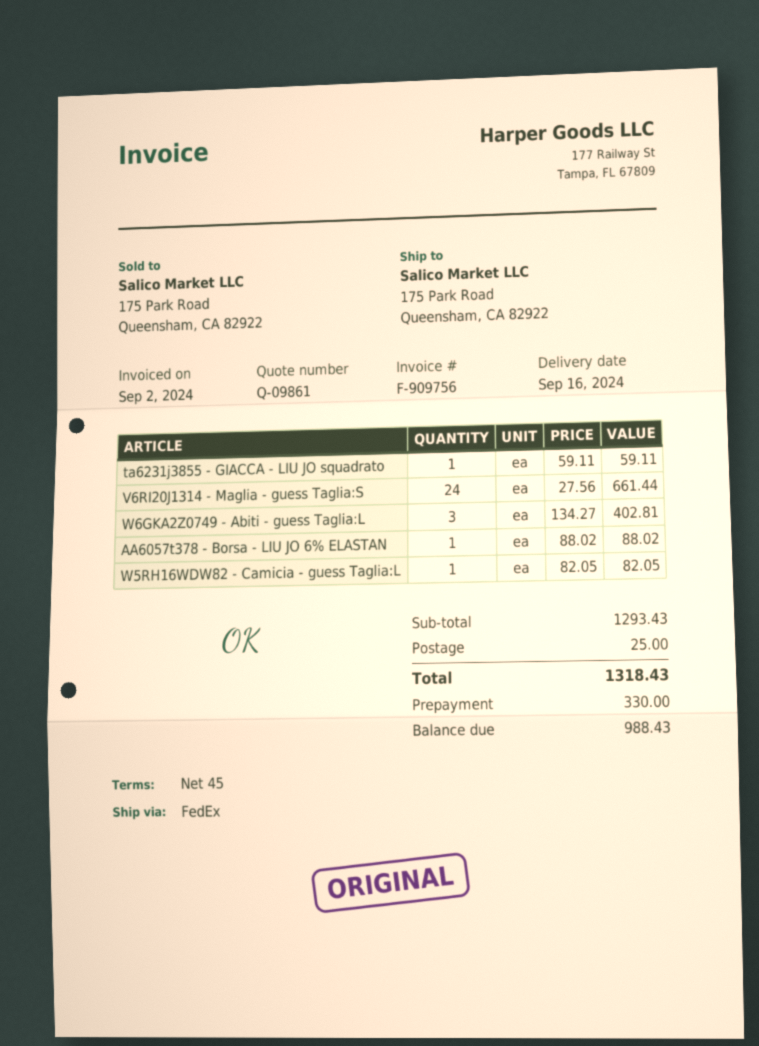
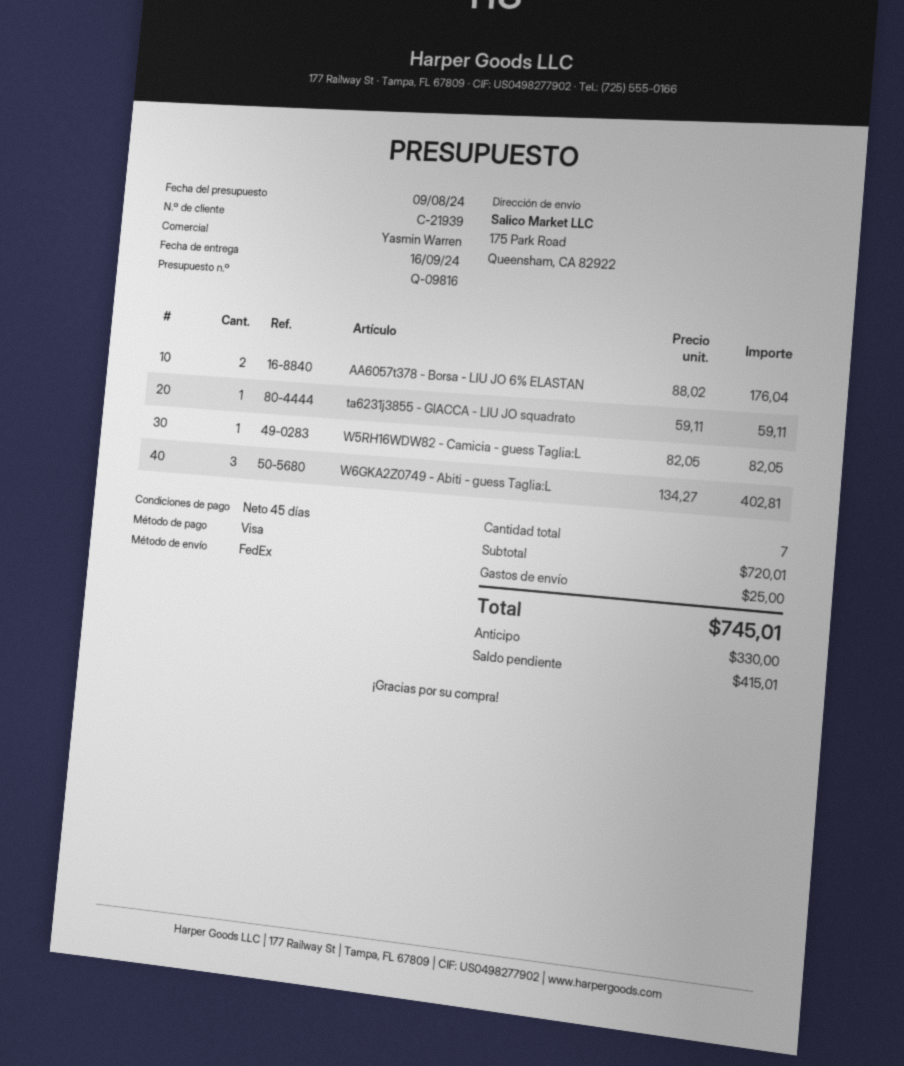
quote number: Q-09861 -> Q-09816
V6RI20J1314 - Maglia - guess Taglia:S: 24 x 27.56 = 661.44 -> none
AA6057t378 - Borsa - LIU JO 6% ELASTAN: 1 x 88.02 = 88.02 -> 2 x 88.02 = 176.04
subtotal: 1293.43 -> 720.01
total: 1318.43 -> 745.01
balance: 988.43 -> 415.01

